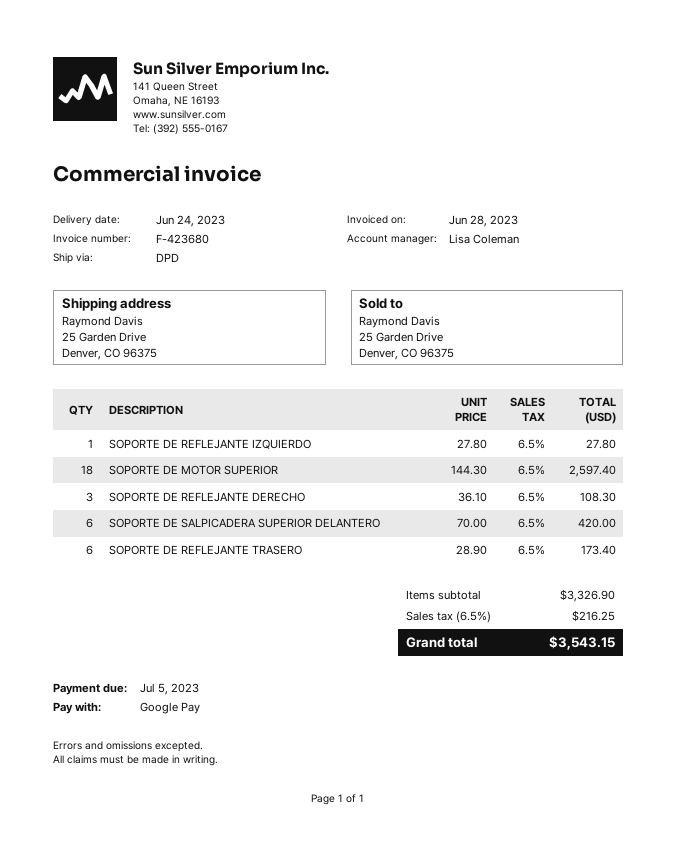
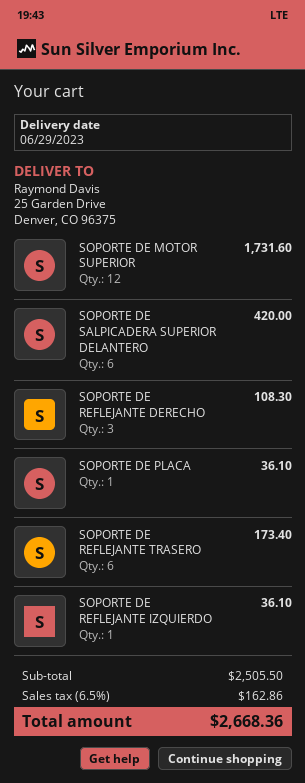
delivery date: 2023-06-24 -> 2023-06-29
SOPORTE DE REFLEJANTE IZQUIERDO: 1 for 27.80 -> 1 for 36.10
SOPORTE DE MOTOR SUPERIOR: 18 for 2597.40 -> 12 for 1731.60
SOPORTE DE PLACA: none -> 1 for 36.10
subtotal: 3326.90 -> 2505.50
tax: 6.5% = 216.25 -> 6.5% = 162.86
total: 3543.15 -> 2668.36

